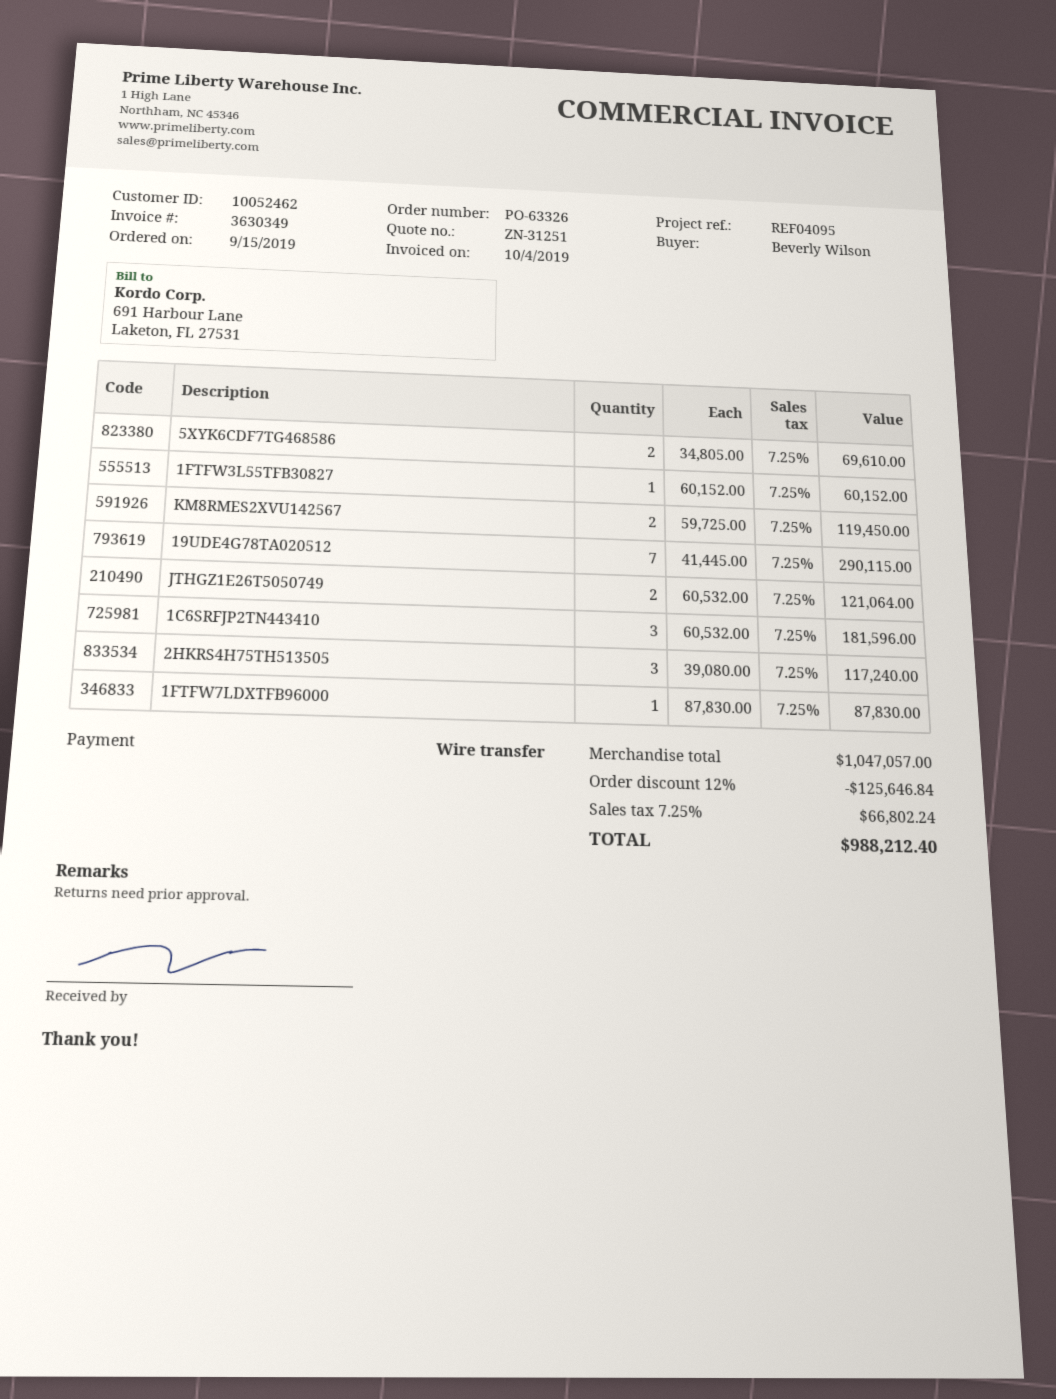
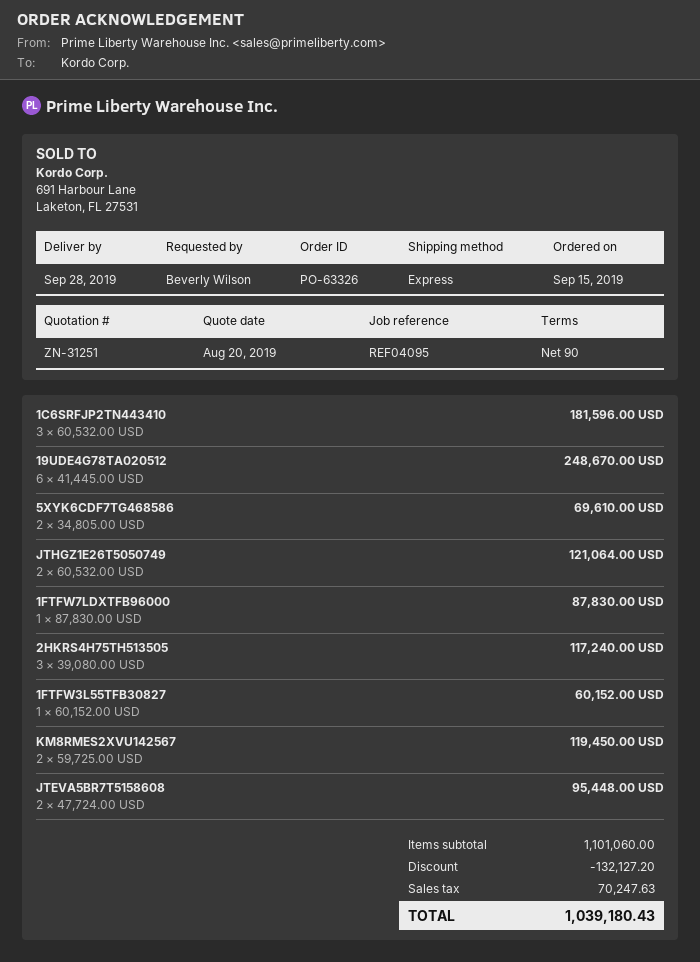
19UDE4G78TA020512: 7 x 41445.00 = 290115.00 -> 6 x 41445.00 = 248670.00
JTEVA5BR7T5158608: none -> 2 x 47724.00 = 95448.00
subtotal: 1047057.00 -> 1101060.00
discount: 125646.84 -> 132127.20
tax: 66802.24 -> 70247.63
total: 988212.40 -> 1039180.43

